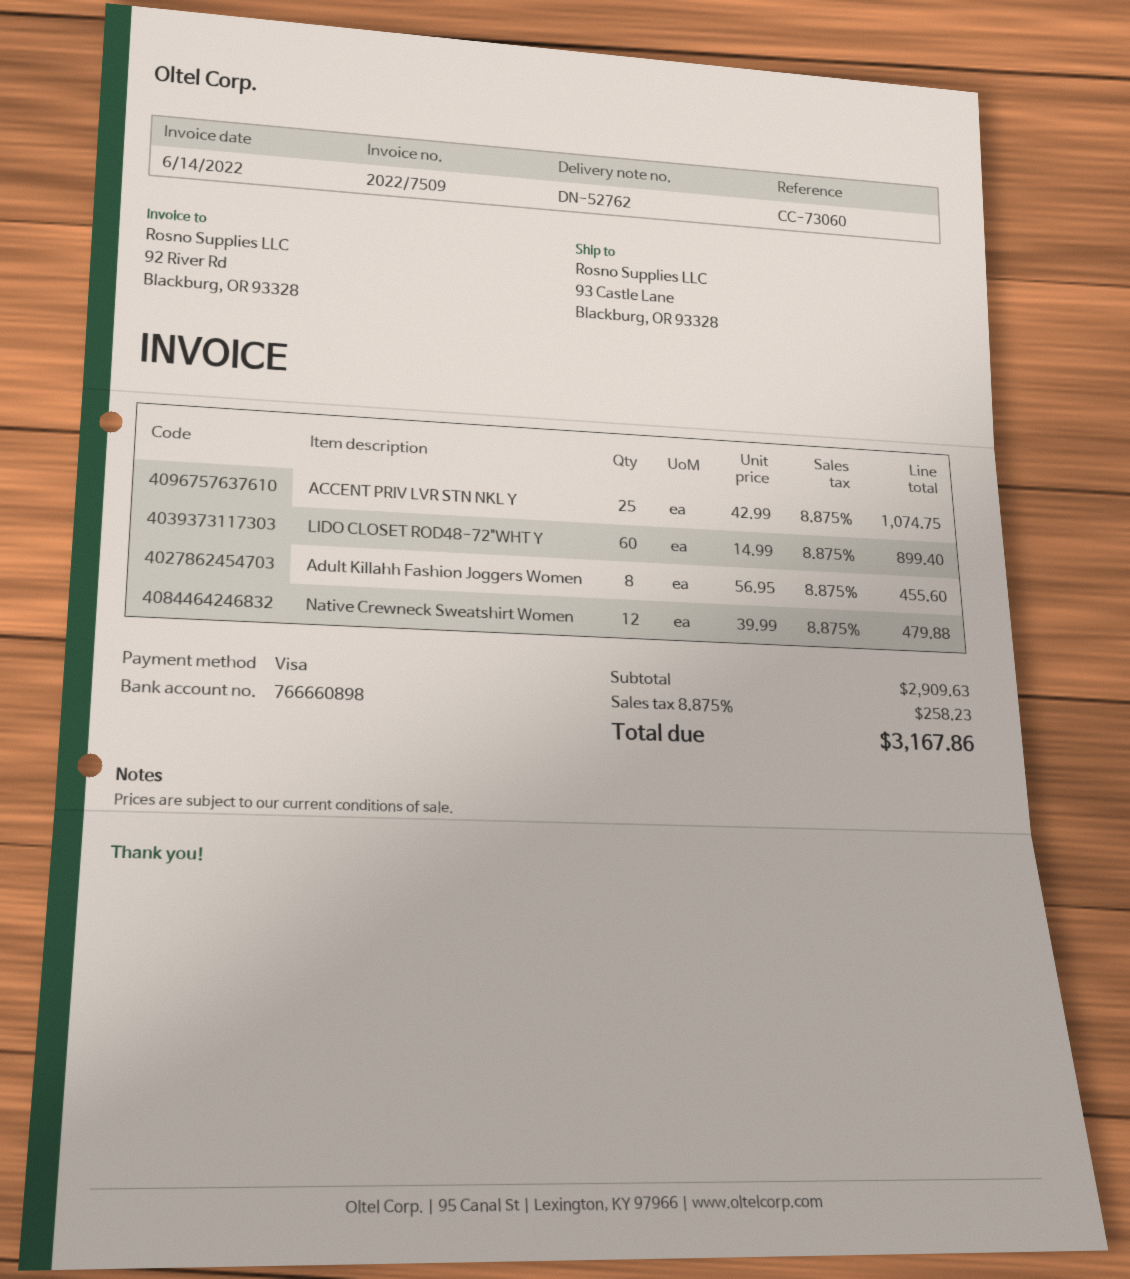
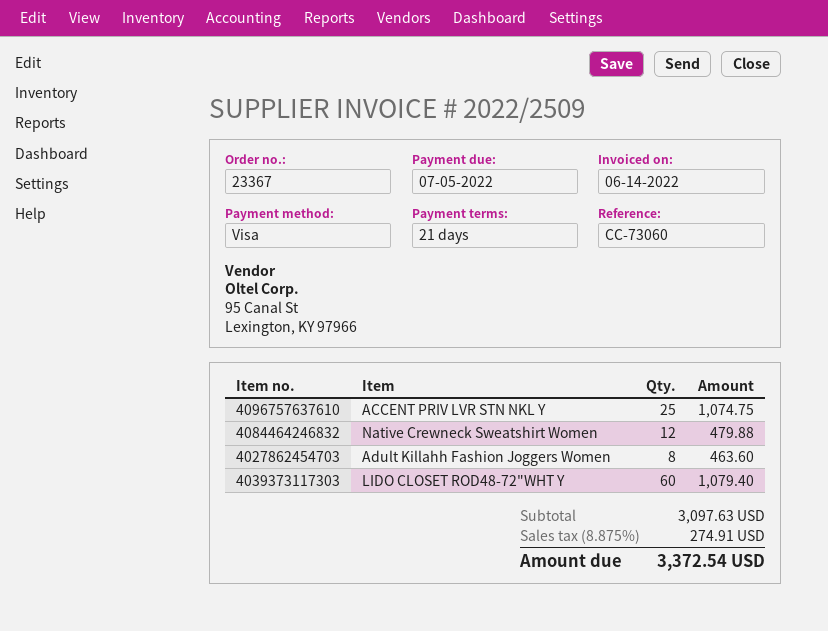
invoice number: 2022/7509 -> 2022/2509
LIDO CLOSET ROD48-72"WHT Y: 60 for 899.40 -> 60 for 1079.40
Adult Killahh Fashion Joggers Women: 8 for 455.60 -> 8 for 463.60
subtotal: 2909.63 -> 3097.63
tax: 8.875% = 258.23 -> 8.875% = 274.91
total: 3167.86 -> 3372.54

